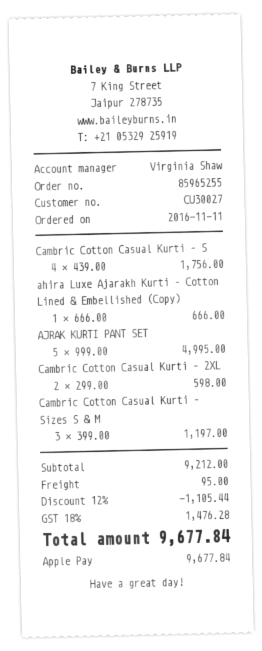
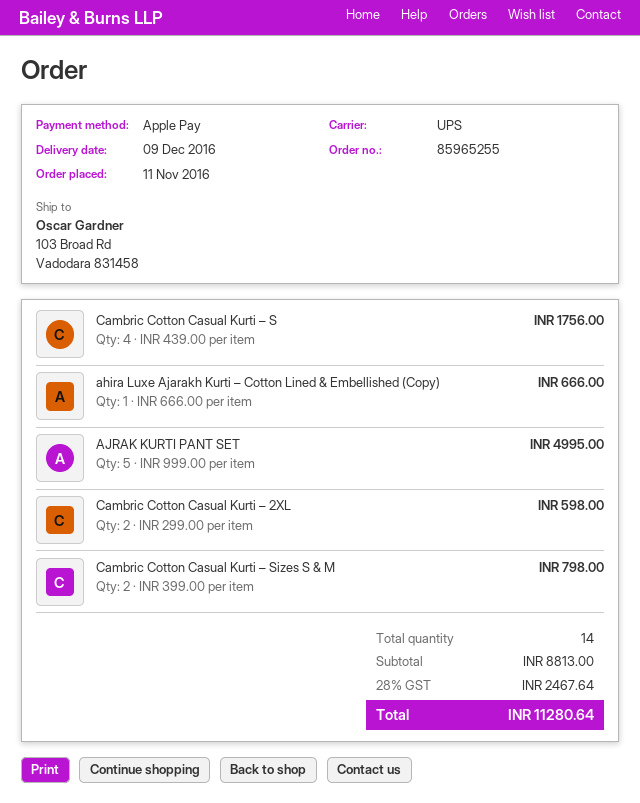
Cambric Cotton Casual Kurti – Sizes S & M: 3 x 399.00 = 1197.00 -> 2 x 399.00 = 798.00
subtotal: 9212.00 -> 8813.00
discount: 12% = 1105.44 -> none
shipping: 95.00 -> none
tax: 18% = 1476.28 -> 28% = 2467.64
total: 9677.84 -> 11280.64

